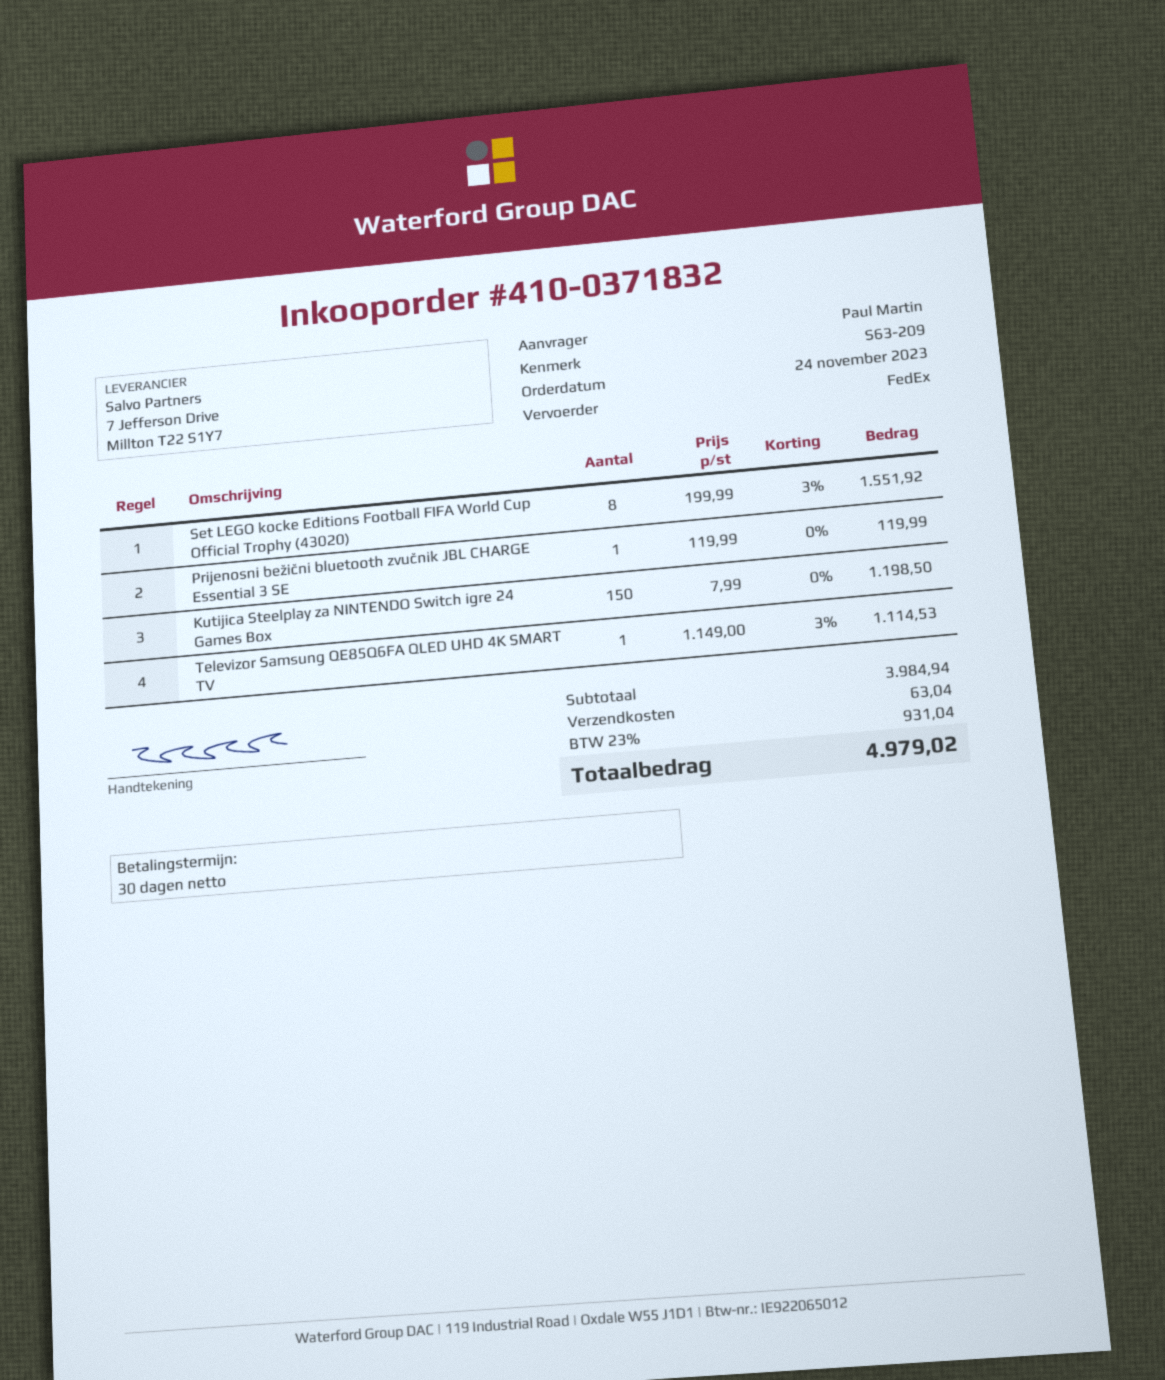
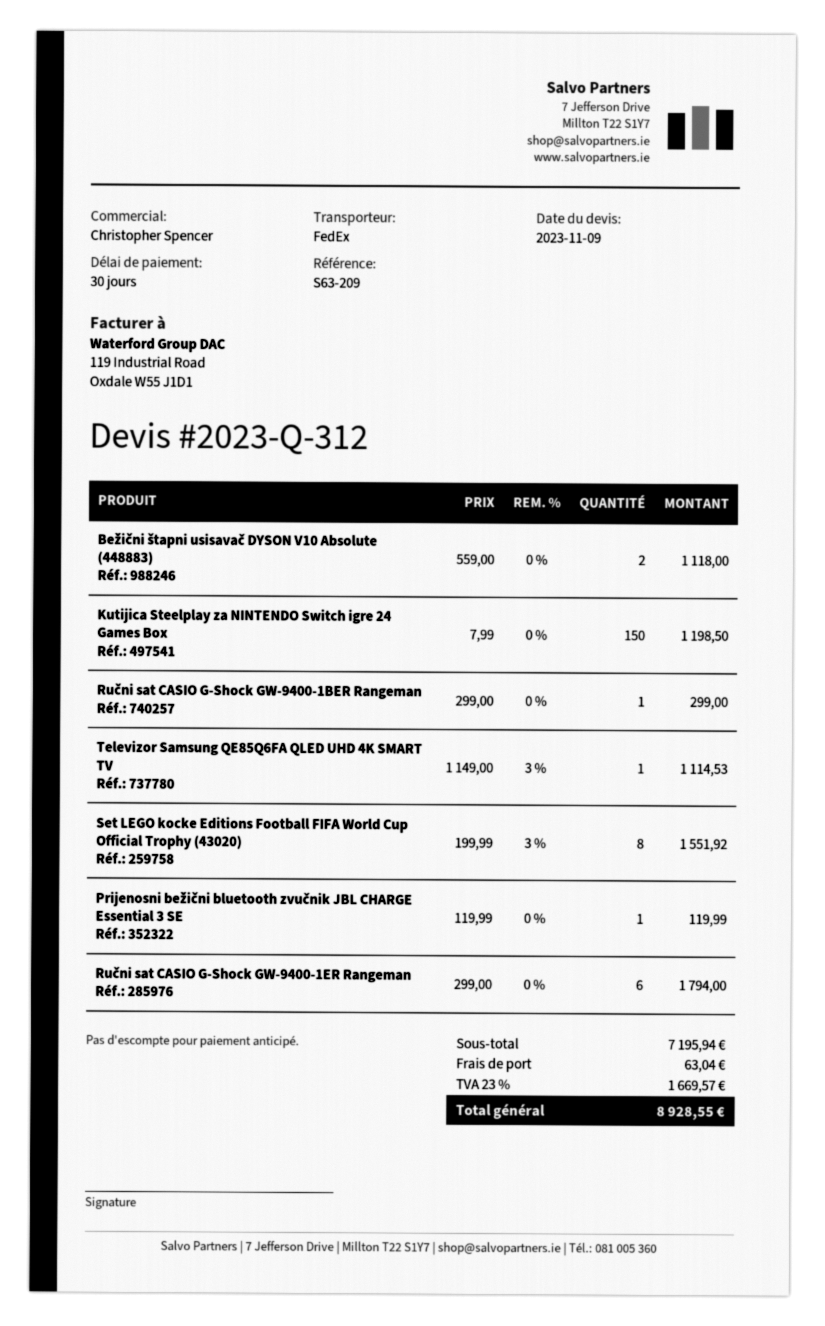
Bežični štapni usisavač DYSON V10 Absolute (448883): none -> 2 x 559.00 = 1118.00
Ručni sat CASIO G-Shock GW-9400-1BER Rangeman: none -> 1 x 299.00 = 299.00
Ručni sat CASIO G-Shock GW-9400-1ER Rangeman: none -> 6 x 299.00 = 1794.00
subtotal: 3984.94 -> 7195.94
tax: 23% = 931.04 -> 23% = 1669.57
total: 4979.02 -> 8928.55

